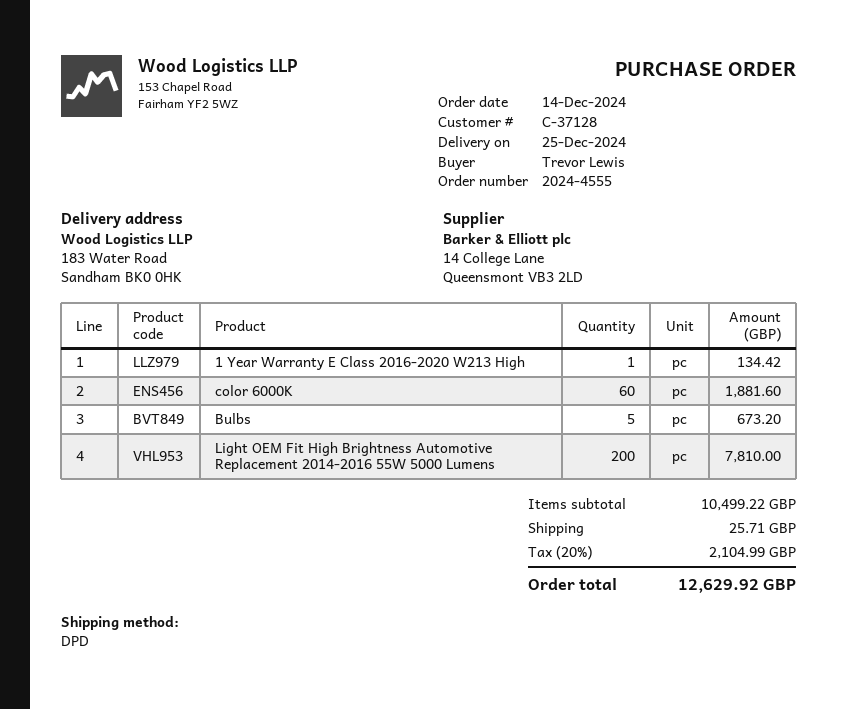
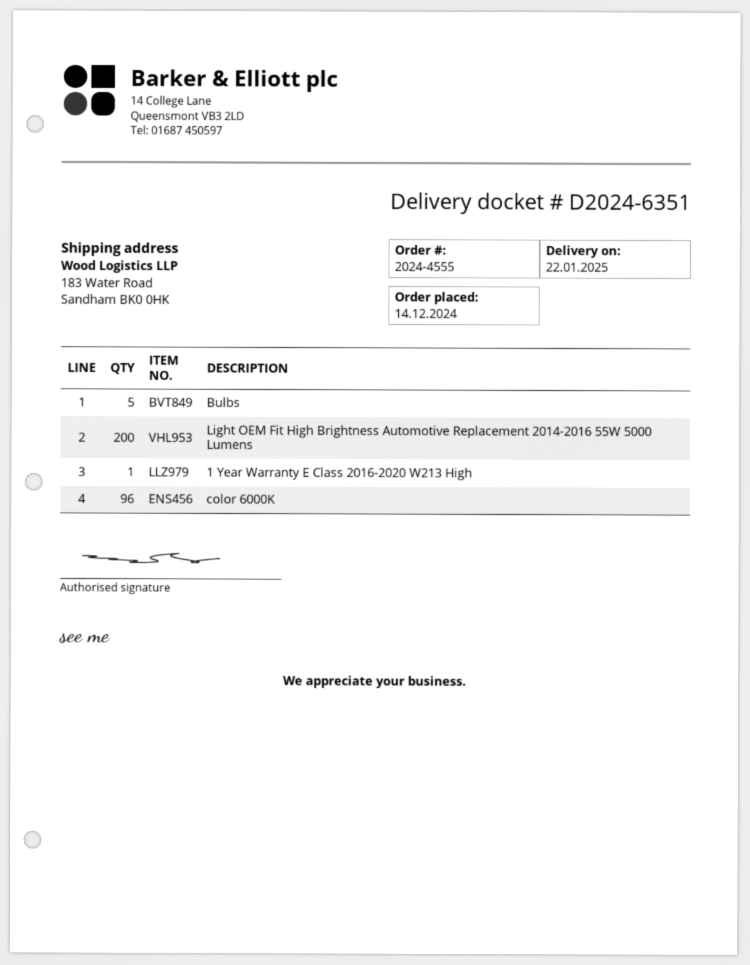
delivery date: 2024-12-25 -> 2025-01-22
color 6000K: 60 -> 96

